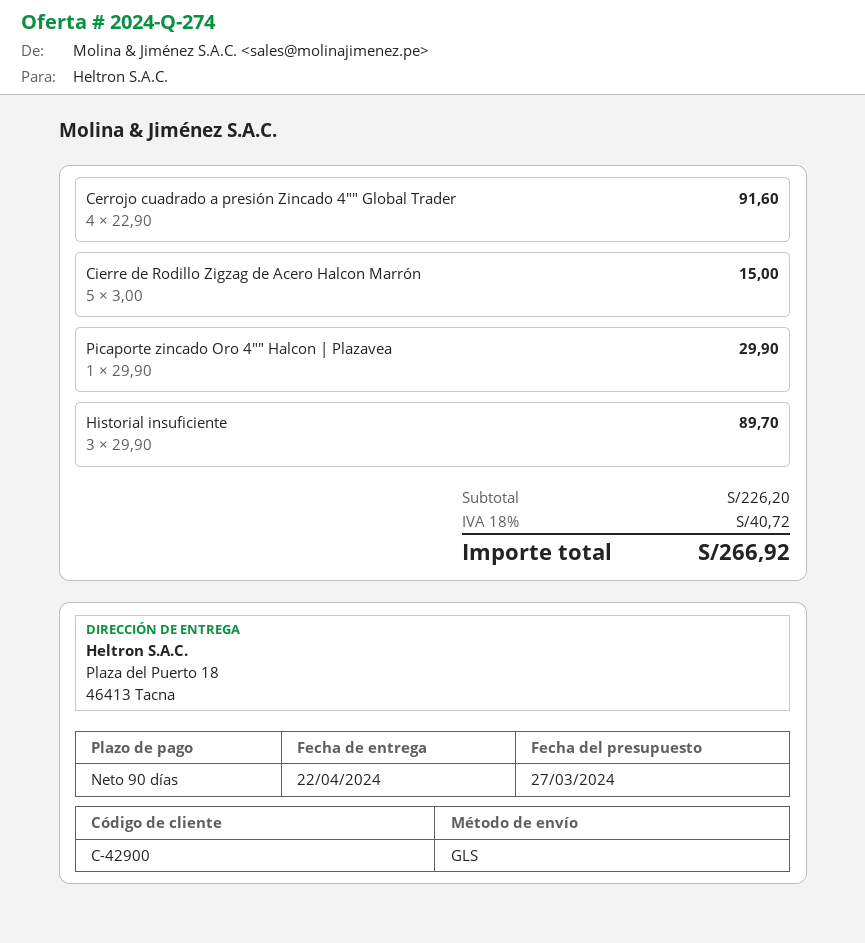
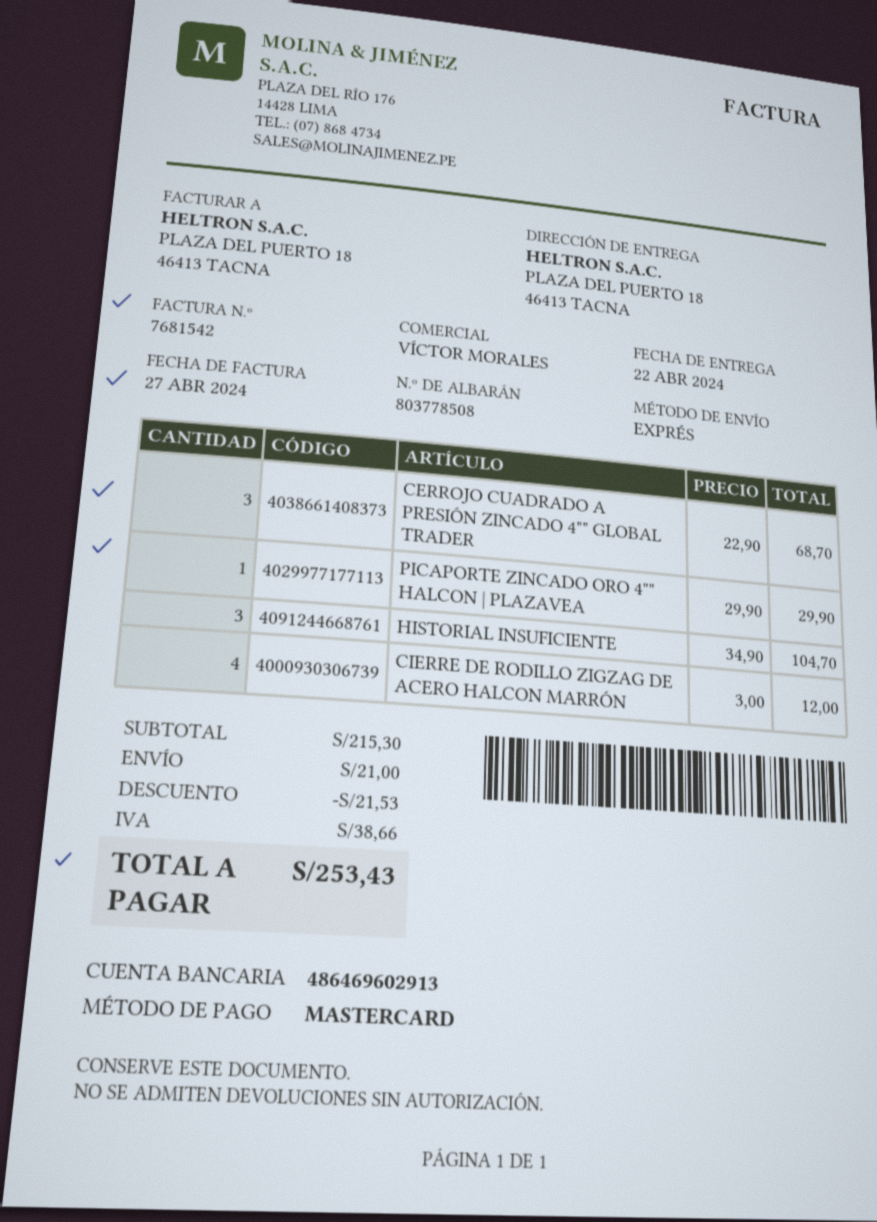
shipping method: GLS -> express
Cerrojo cuadrado a presión Zincado 4"" Global Trader: 4 x 22.90 = 91.60 -> 3 x 22.90 = 68.70
Cierre de Rodillo Zigzag de Acero Halcon Marrón: 5 x 3.00 = 15.00 -> 4 x 3.00 = 12.00
Historial insuficiente: 3 x 29.90 = 89.70 -> 3 x 34.90 = 104.70
subtotal: 226.20 -> 215.30
discount: none -> 21.53
shipping: none -> 21.00
tax: 40.72 -> 38.66
total: 266.92 -> 253.43

